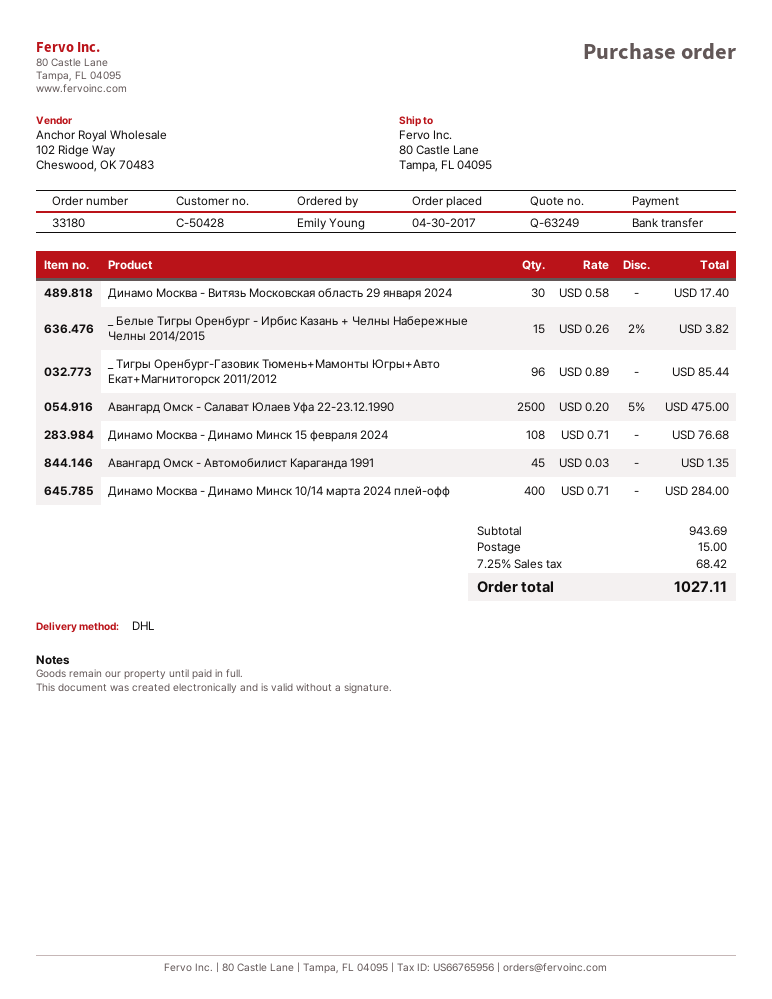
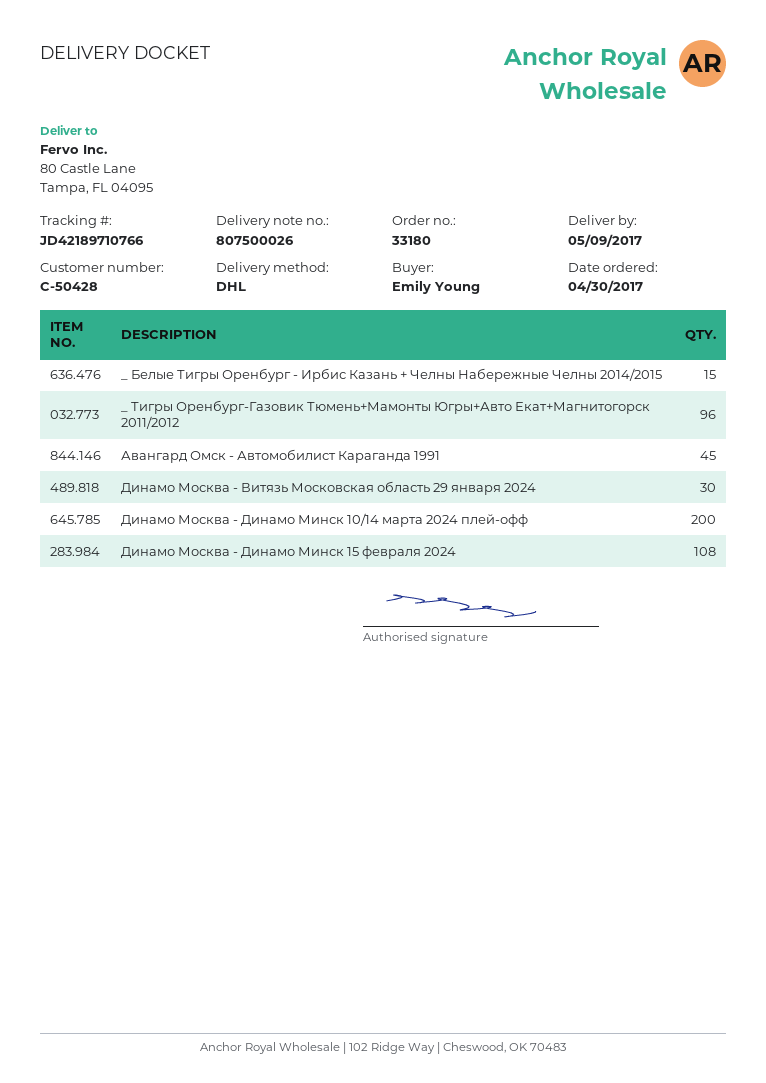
Авангард Омск - Салават Юлаев Уфа 22-23.12.1990: 2500 -> none
Динамо Москва - Динамо Минск 10/14 марта 2024 плей-офф: 400 -> 200

